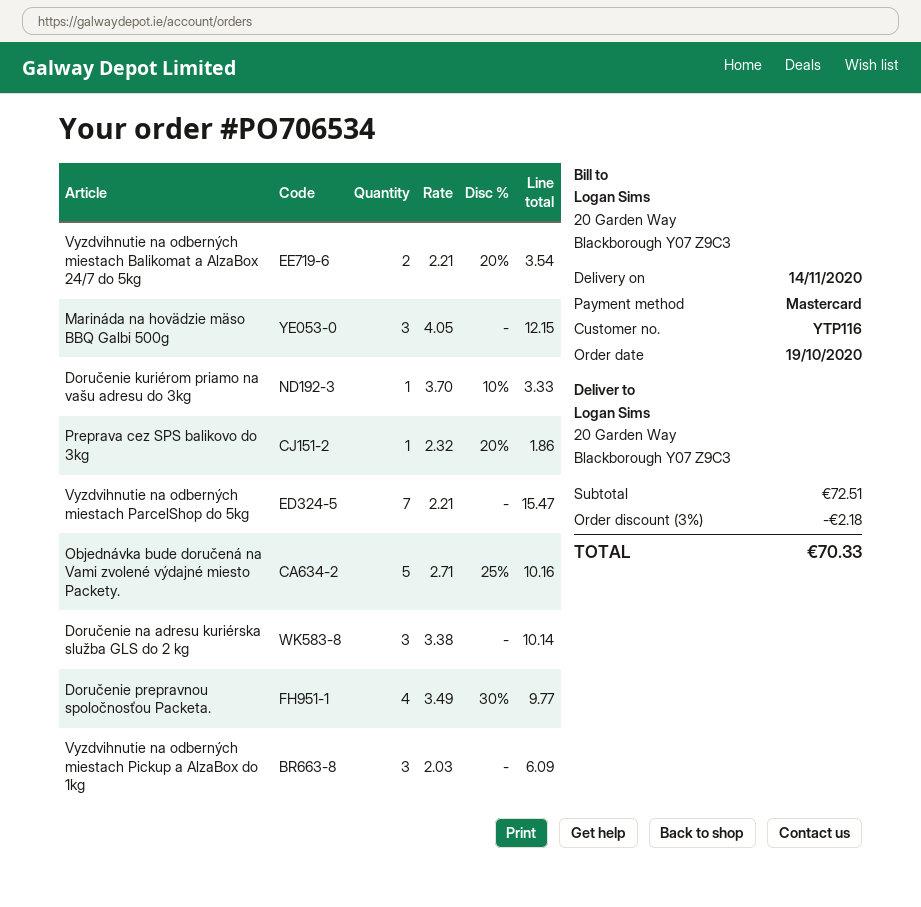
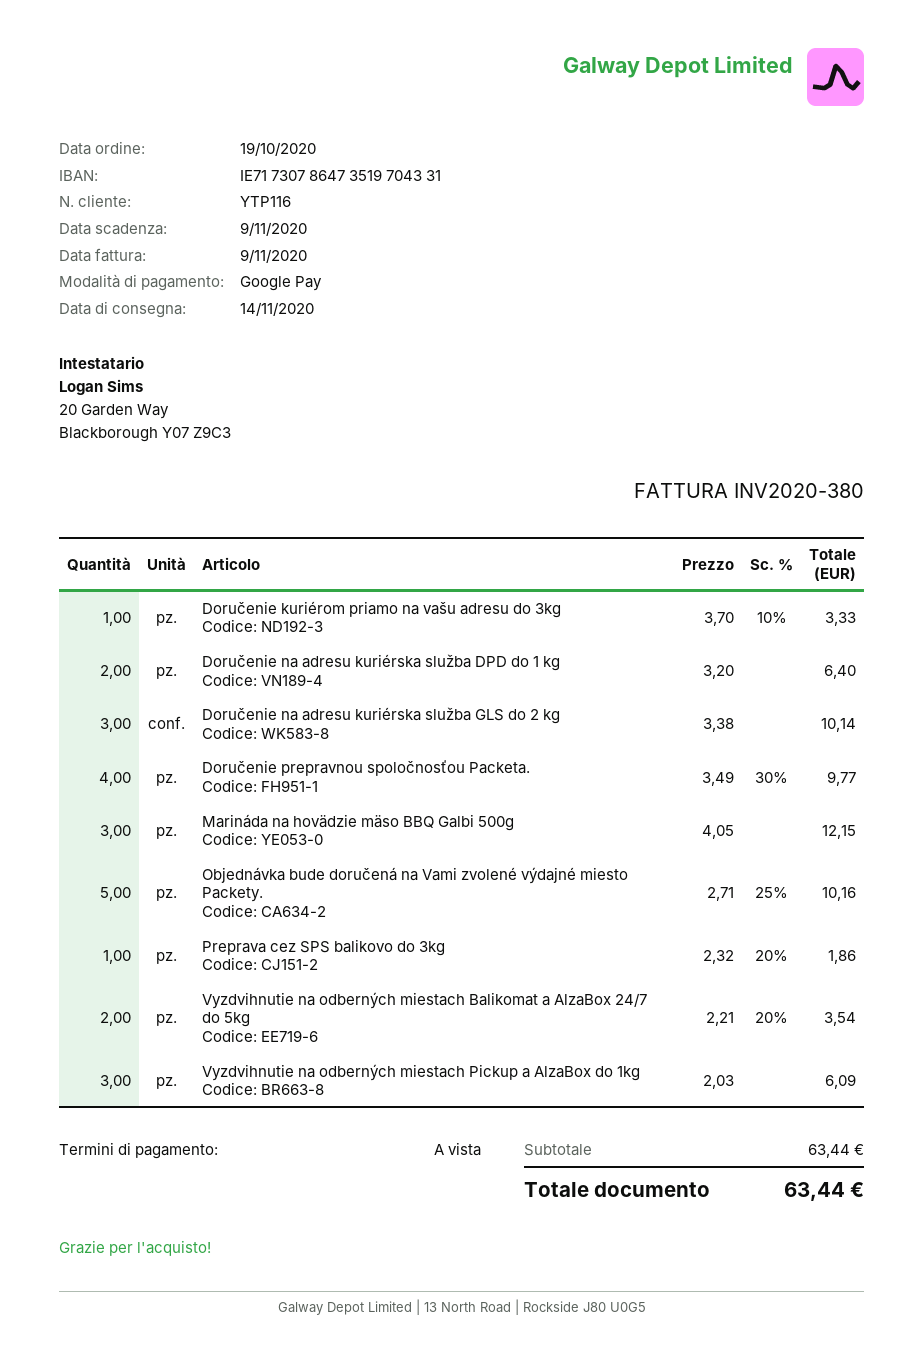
payment method: Mastercard -> Google Pay
Vyzdvihnutie na odberných miestach ParcelShop do 5kg: 7 x 2.21 = 15.47 -> none
Doručenie na adresu kuriérska služba DPD do 1 kg: none -> 2 x 3.20 = 6.40
subtotal: 72.51 -> 63.44
discount: 3% = 2.18 -> none
total: 70.33 -> 63.44

